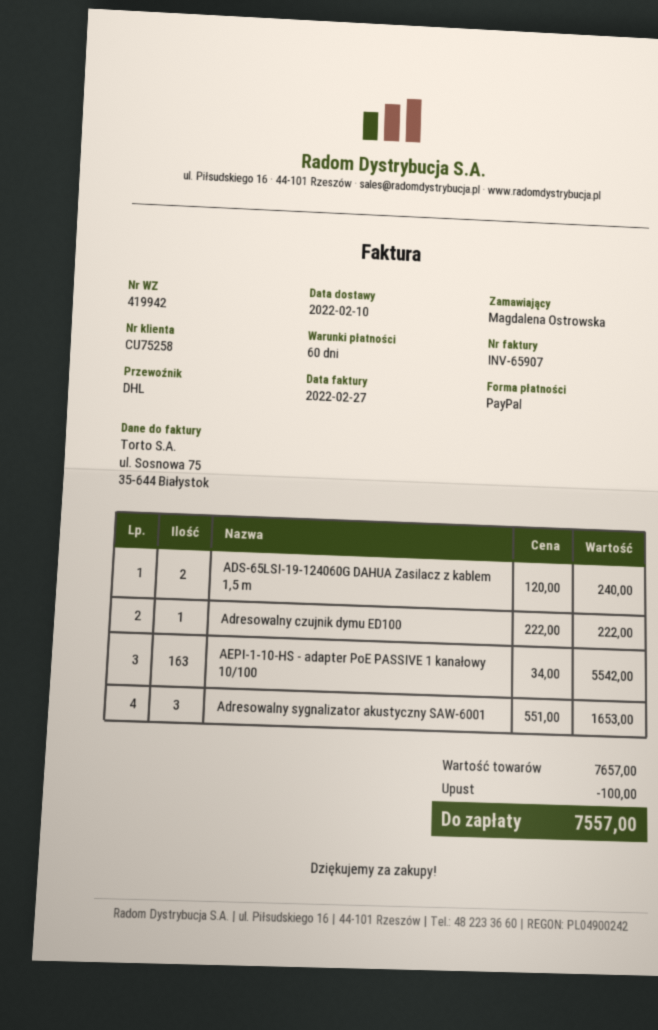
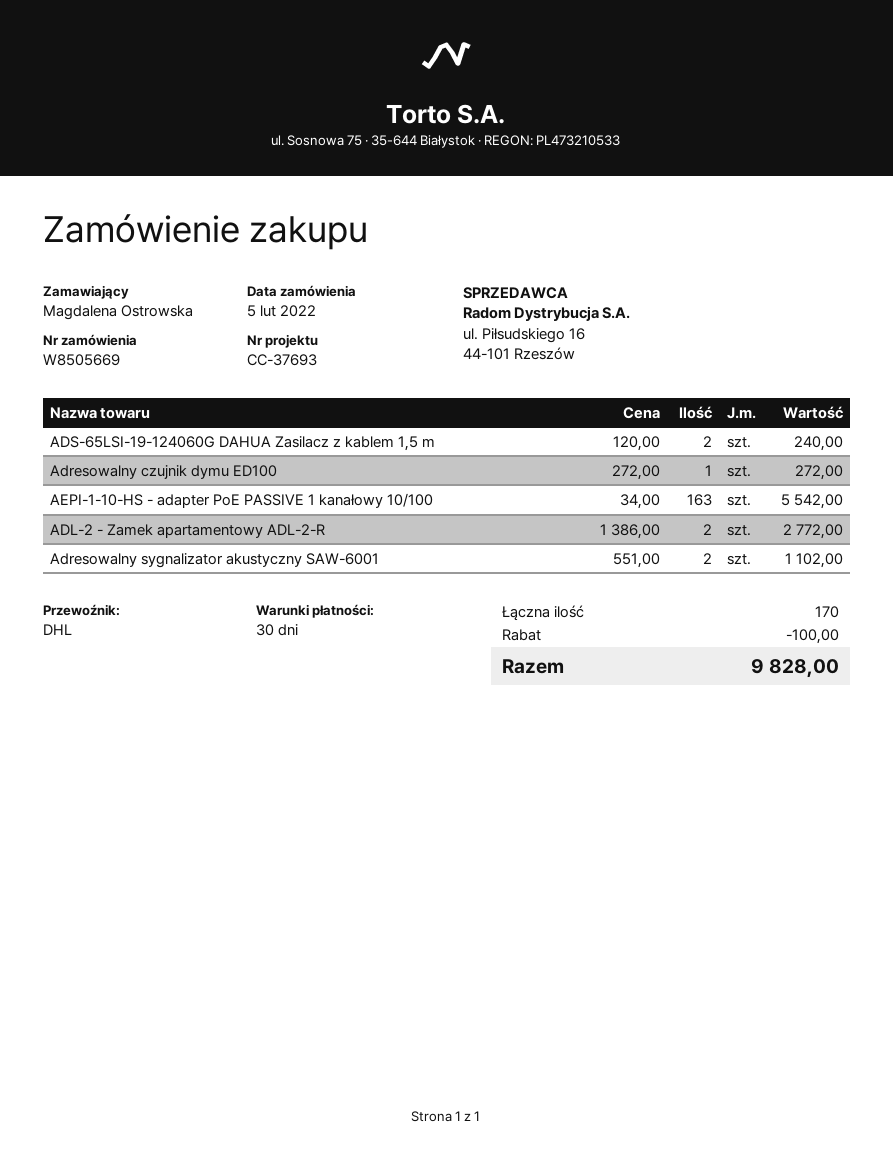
payment terms: 60 days -> 30 days
Adresowalny czujnik dymu ED100: 1 x 222.00 = 222.00 -> 1 x 272.00 = 272.00
Adresowalny sygnalizator akustyczny SAW-6001: 3 x 551.00 = 1653.00 -> 2 x 551.00 = 1102.00
ADL-2 - Zamek apartamentowy ADL-2-R: none -> 2 x 1386.00 = 2772.00
total: 7557.00 -> 9828.00

